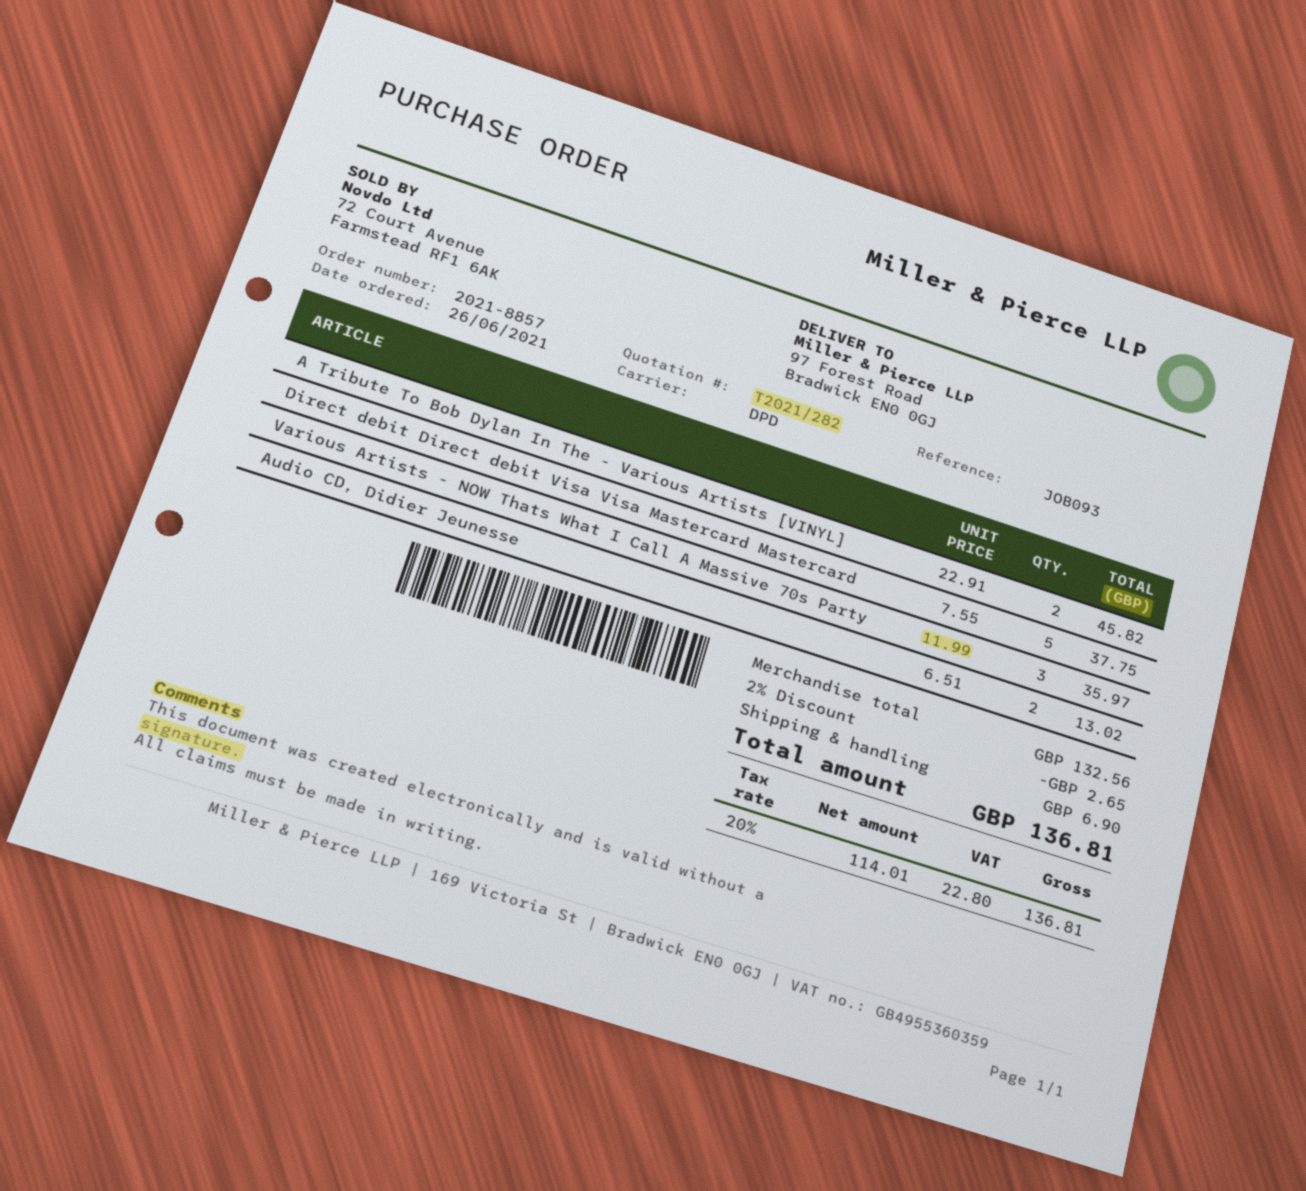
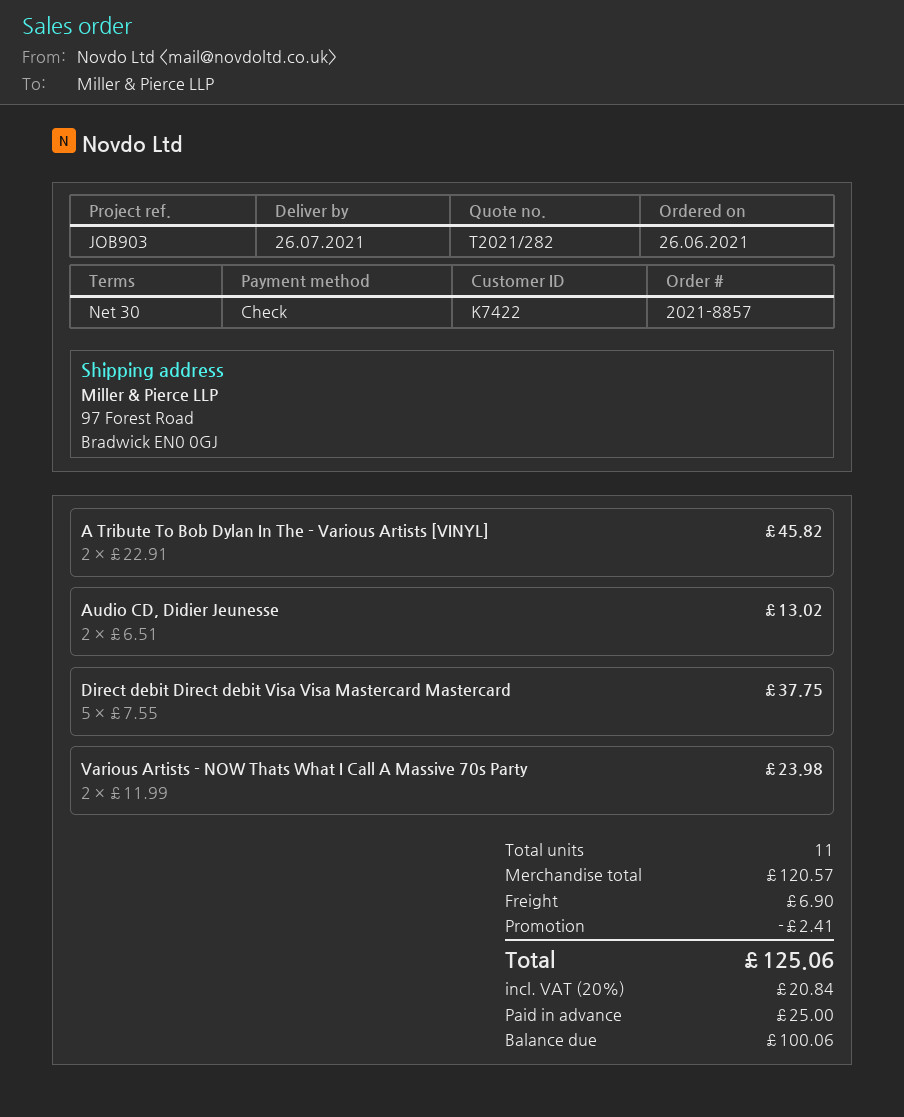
reference: JOB093 -> JOB903
Various Artists - NOW Thats What I Call A Massive 70s Party: 3 x 11.99 = 35.97 -> 2 x 11.99 = 23.98
subtotal: 132.56 -> 120.57
discount: 2.65 -> 2.41
tax: 20% = 22.80 -> 20% = 20.84
total: 136.81 -> 125.06

